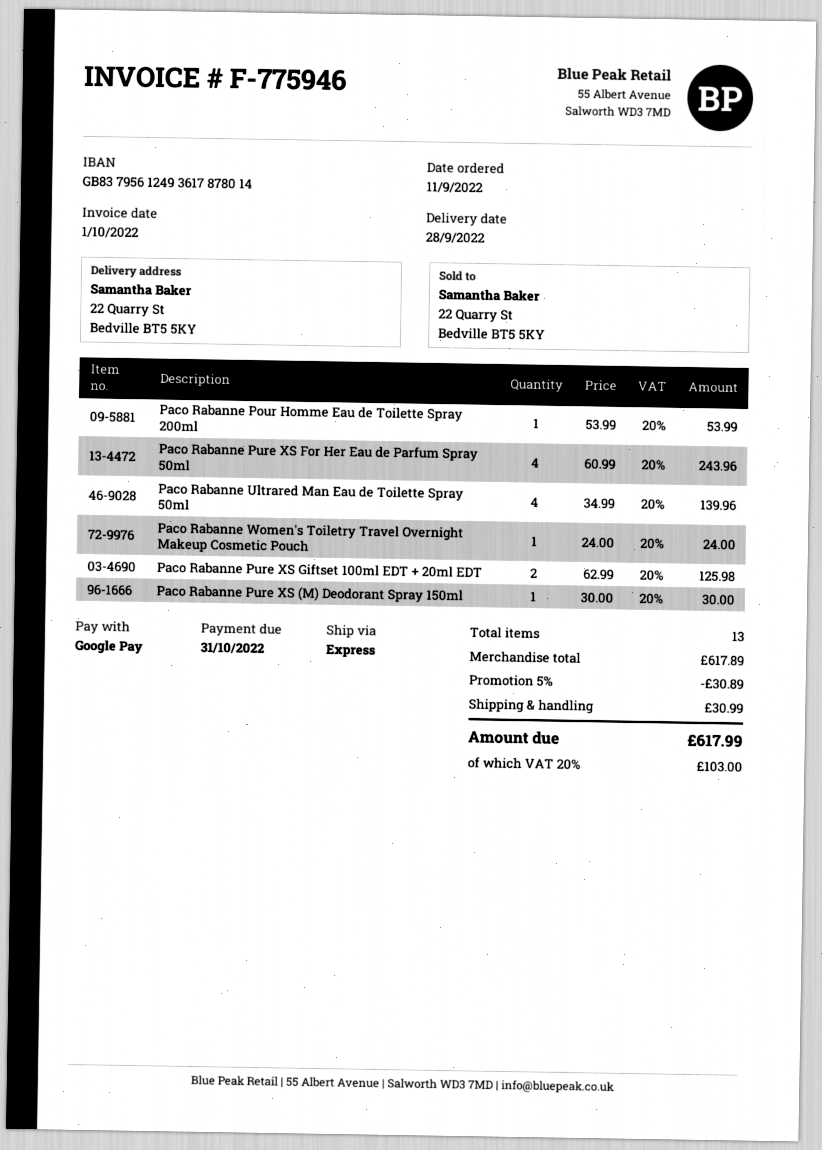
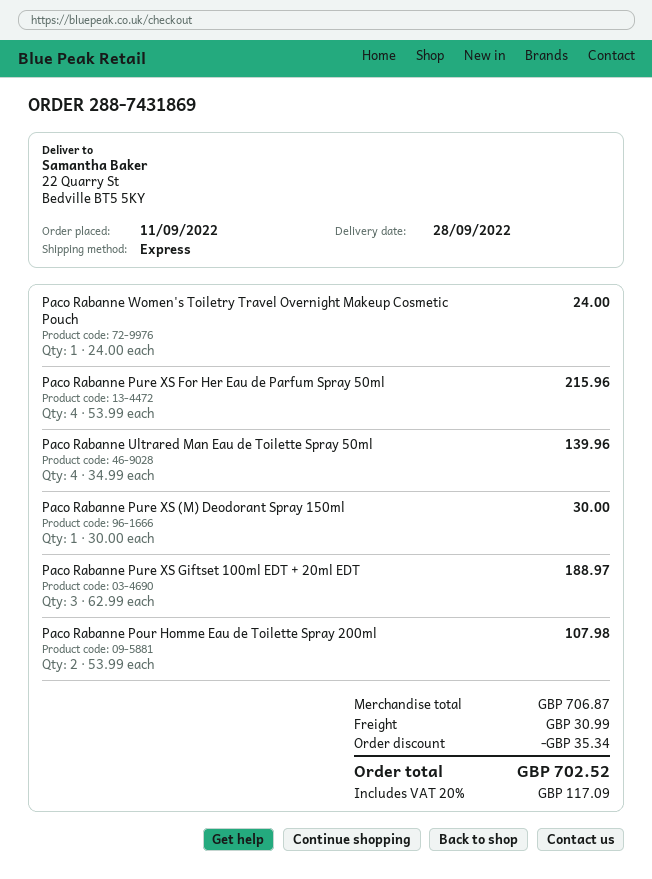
Paco Rabanne Pour Homme Eau de Toilette Spray 200ml: 1 x 53.99 = 53.99 -> 2 x 53.99 = 107.98
Paco Rabanne Pure XS For Her Eau de Parfum Spray 50ml: 4 x 60.99 = 243.96 -> 4 x 53.99 = 215.96
Paco Rabanne Pure XS Giftset 100ml EDT + 20ml EDT: 2 x 62.99 = 125.98 -> 3 x 62.99 = 188.97
subtotal: 617.89 -> 706.87
discount: 30.89 -> 35.34
tax: 20% = 103.00 -> 20% = 117.09
total: 617.99 -> 702.52

